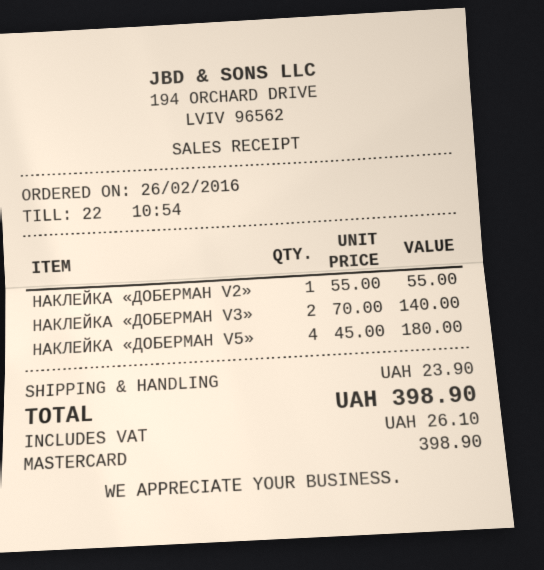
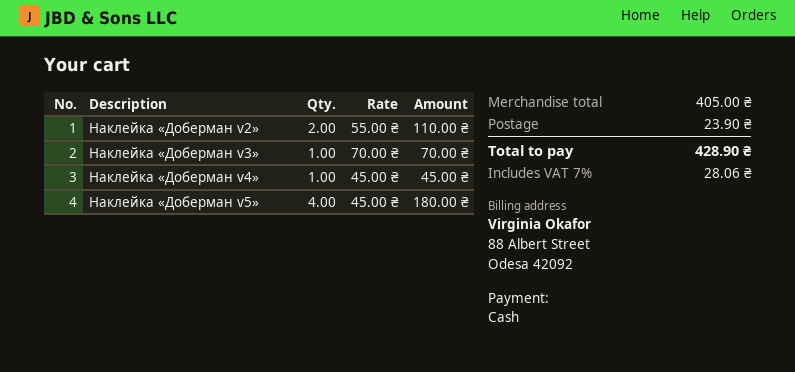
payment method: Mastercard -> cash
НАКЛЕЙКА «ДОБЕРМАН V2»: 1 x 55.00 = 55.00 -> 2 x 55.00 = 110.00
НАКЛЕЙКА «ДОБЕРМАН V3»: 2 x 70.00 = 140.00 -> 1 x 70.00 = 70.00
Наклейка «Доберман v4»: none -> 1 x 45.00 = 45.00
tax: 26.10 -> 28.06
total: 398.90 -> 428.90

